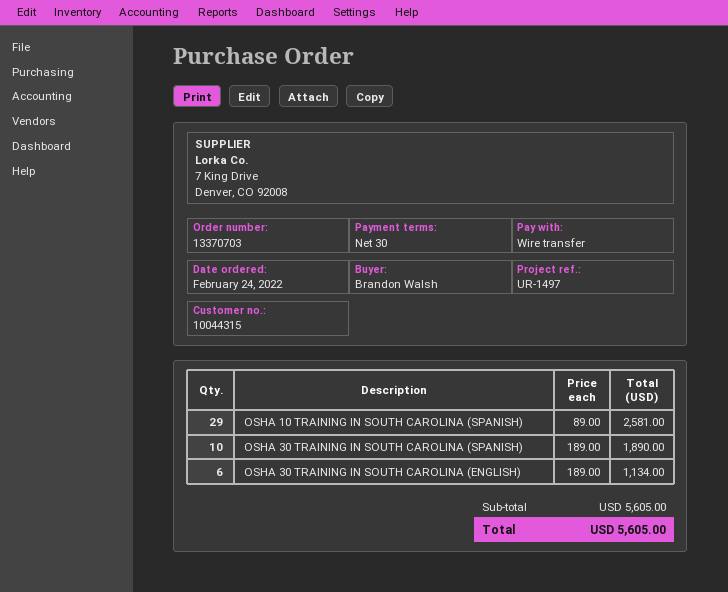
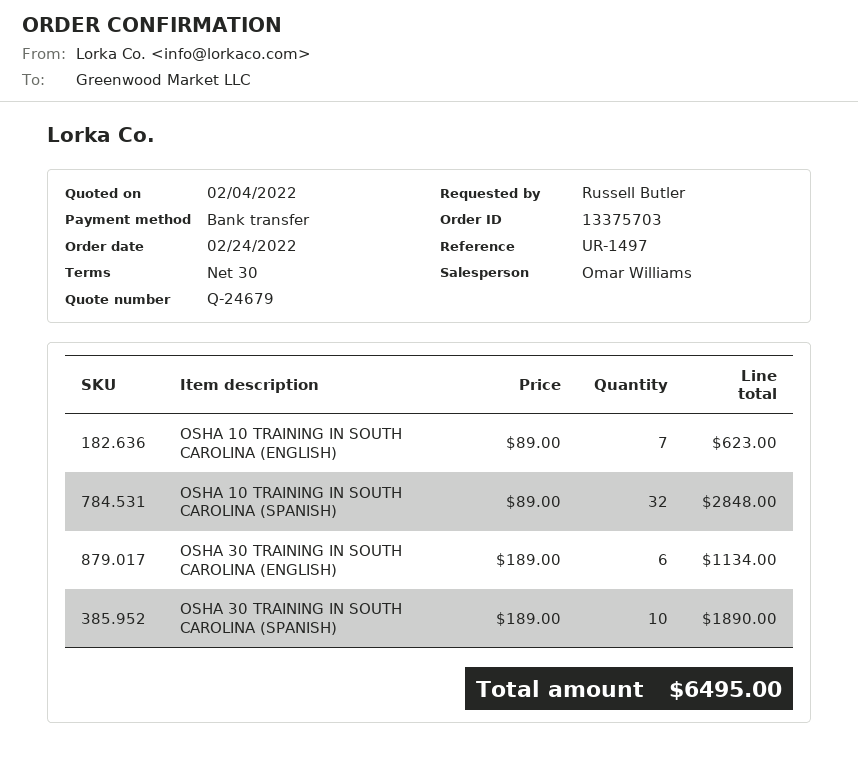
order number: 13370703 -> 13375703
ordered by: Brandon Walsh -> Russell Butler
OSHA 10 TRAINING IN SOUTH CAROLINA (SPANISH): 29 x 89.00 = 2581.00 -> 32 x 89.00 = 2848.00
OSHA 10 TRAINING IN SOUTH CAROLINA (ENGLISH): none -> 7 x 89.00 = 623.00
total: 5605.00 -> 6495.00

